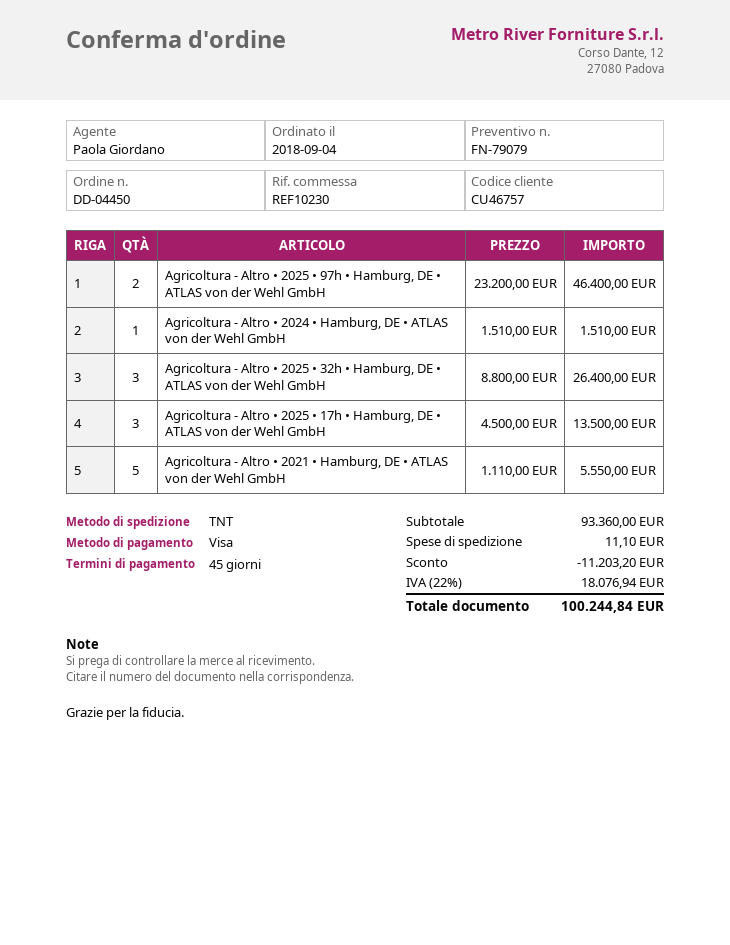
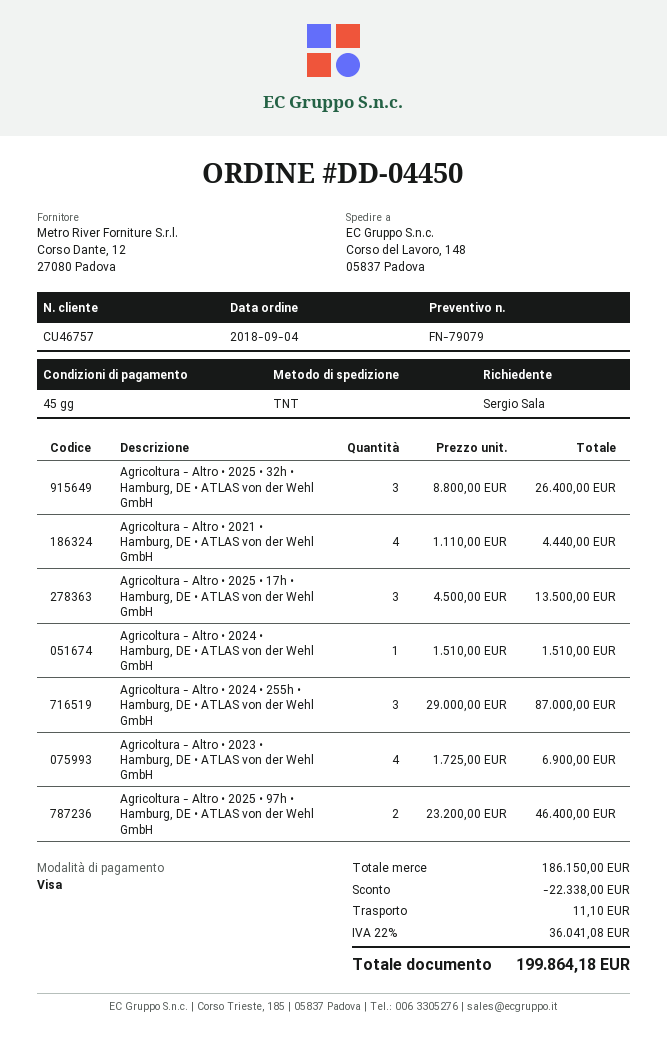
Agricoltura - Altro • 2021 • Hamburg, DE • ATLAS von der Wehl GmbH: 5 x 1110.00 = 5550.00 -> 4 x 1110.00 = 4440.00
Agricoltura - Altro • 2024 • 255h • Hamburg, DE • ATLAS von der Wehl GmbH: none -> 3 x 29000.00 = 87000.00
Agricoltura - Altro • 2023 • Hamburg, DE • ATLAS von der Wehl GmbH: none -> 4 x 1725.00 = 6900.00
subtotal: 93360.00 -> 186150.00
discount: 11203.20 -> 22338.00
tax: 22% = 18076.94 -> 22% = 36041.08
total: 100244.84 -> 199864.18

